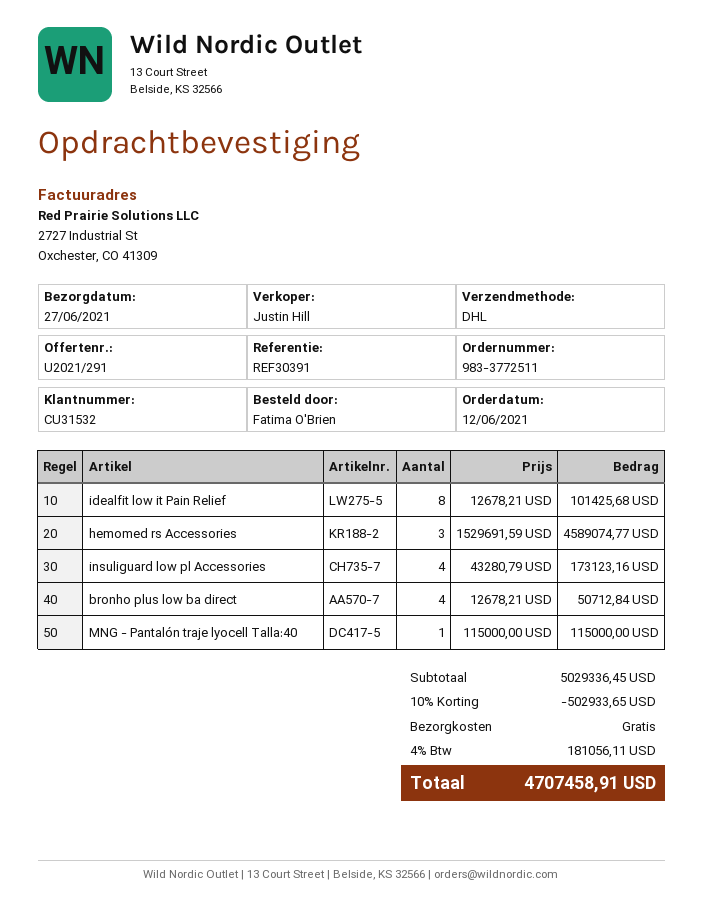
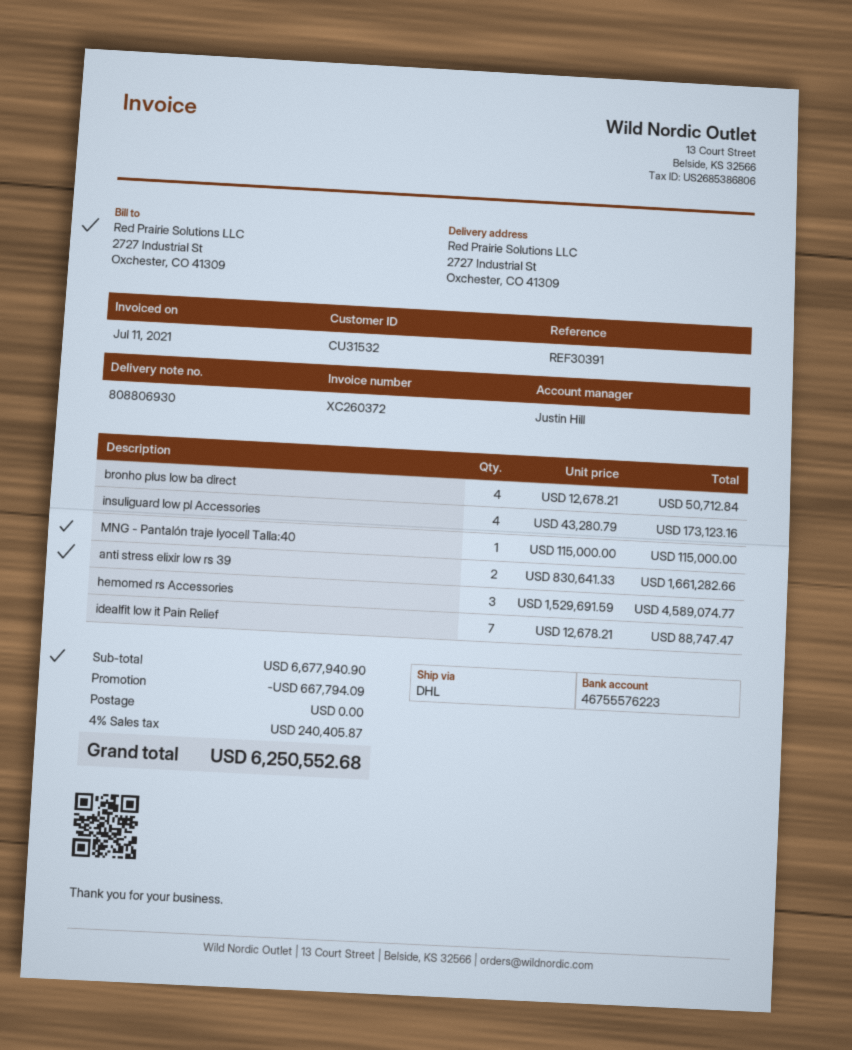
idealfit low it Pain Relief: 8 x 12678.21 = 101425.68 -> 7 x 12678.21 = 88747.47
anti stress elixir low rs 39: none -> 2 x 830641.33 = 1661282.66
subtotal: 5029336.45 -> 6677940.90
discount: 502933.65 -> 667794.09
tax: 4% = 181056.11 -> 4% = 240405.87
total: 4707458.91 -> 6250552.68

